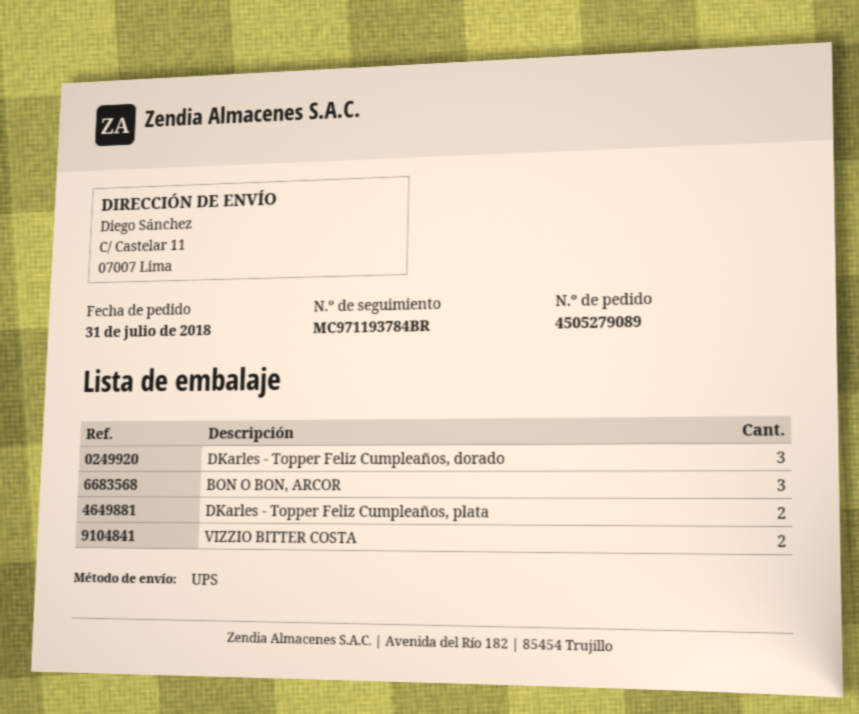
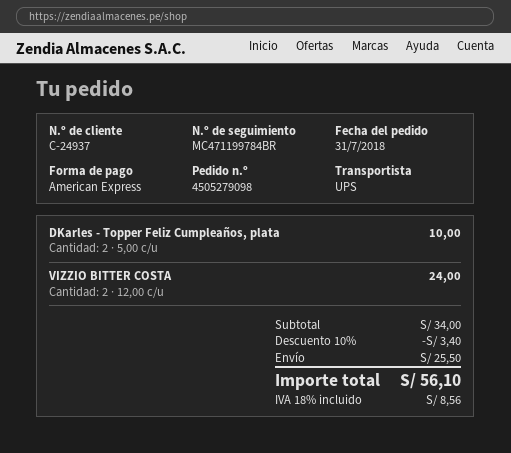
order number: 4505279089 -> 4505279098
tracking number: MC971193784BR -> MC471199784BR
DKarles - Topper Feliz Cumpleaños, dorado: 3 -> none
BON O BON, ARCOR: 3 -> none

